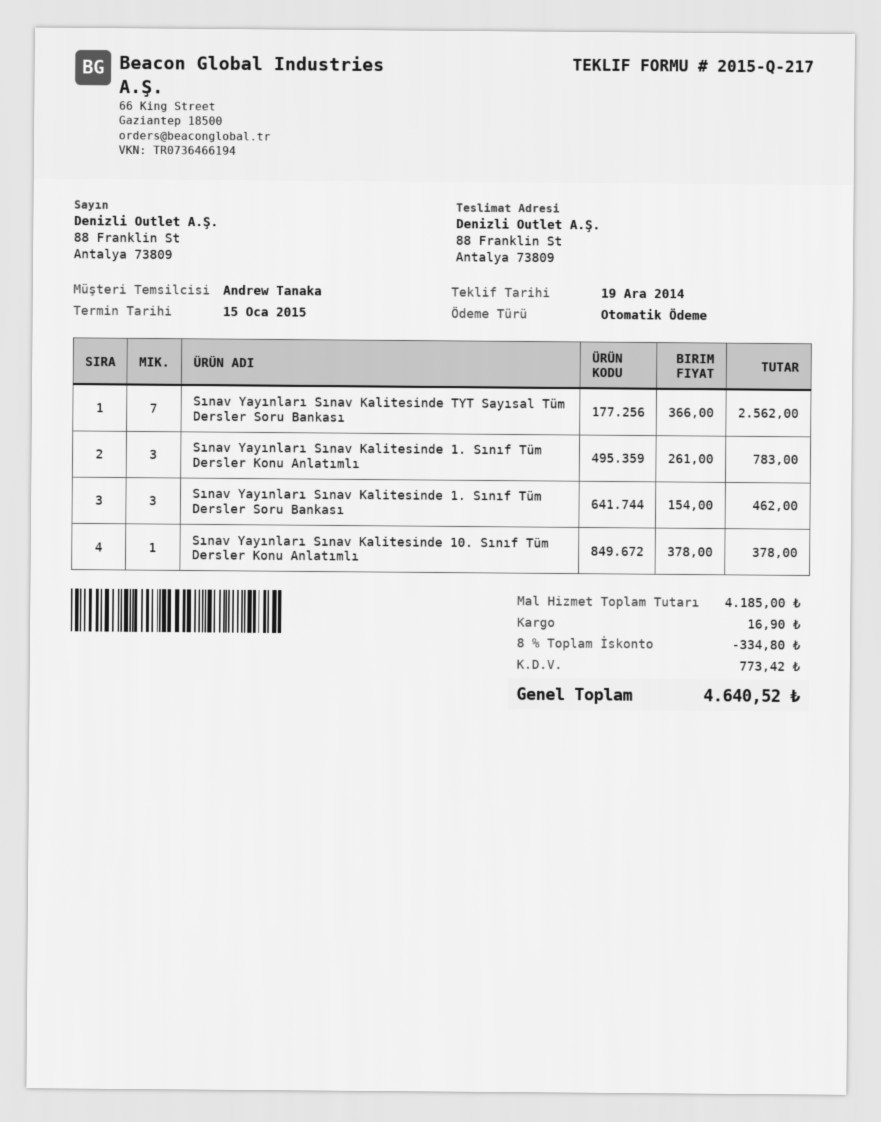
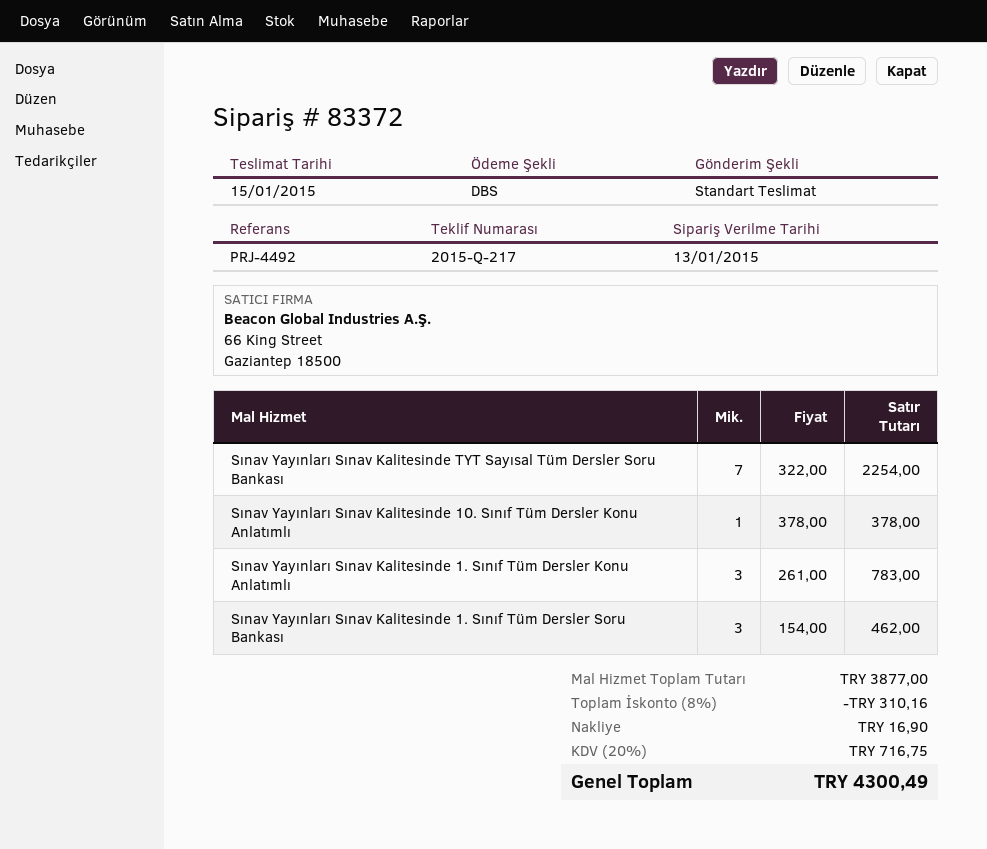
Sınav Yayınları Sınav Kalitesinde TYT Sayısal Tüm Dersler Soru Bankası: 7 x 366.00 = 2562.00 -> 7 x 322.00 = 2254.00
subtotal: 4185.00 -> 3877.00
discount: 8% = 334.80 -> 8% = 310.16
tax: 773.42 -> 716.75
total: 4640.52 -> 4300.49

